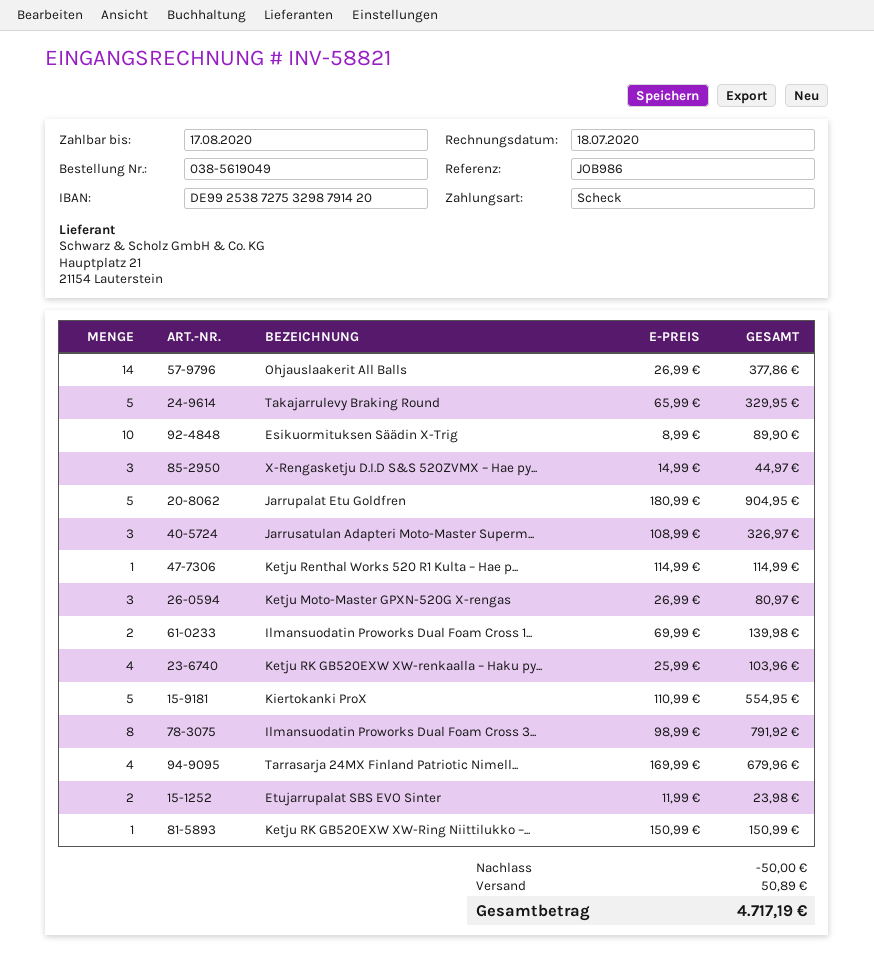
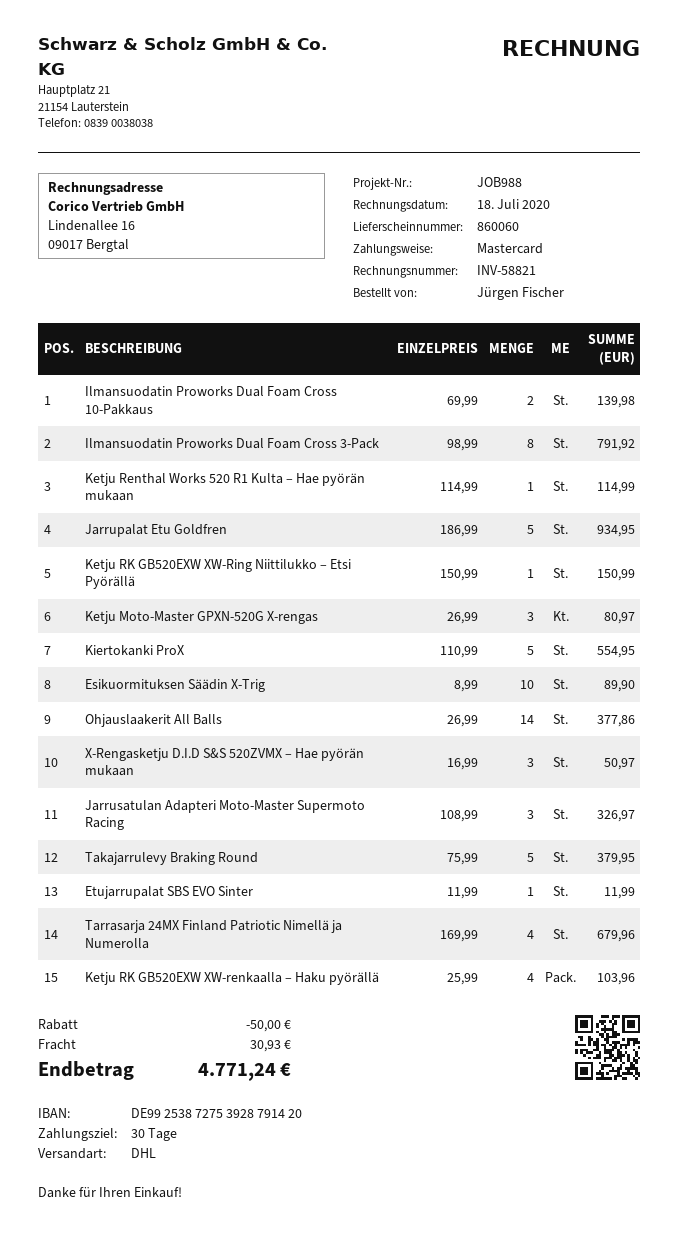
reference: JOB986 -> JOB988
payment method: cheque -> Mastercard
bank account: DE99253872753298791420 -> DE99253872753928791420
Takajarrulevy Braking Round: 5 x 65.99 = 329.95 -> 5 x 75.99 = 379.95
X-Rengasketju D.I.D S&S 520ZVMX – Hae py...: 3 x 14.99 = 44.97 -> 3 x 16.99 = 50.97
Jarrupalat Etu Goldfren: 5 x 180.99 = 904.95 -> 5 x 186.99 = 934.95
Etujarrupalat SBS EVO Sinter: 2 x 11.99 = 23.98 -> 1 x 11.99 = 11.99
shipping: 50.89 -> 30.93
total: 4717.19 -> 4771.24

